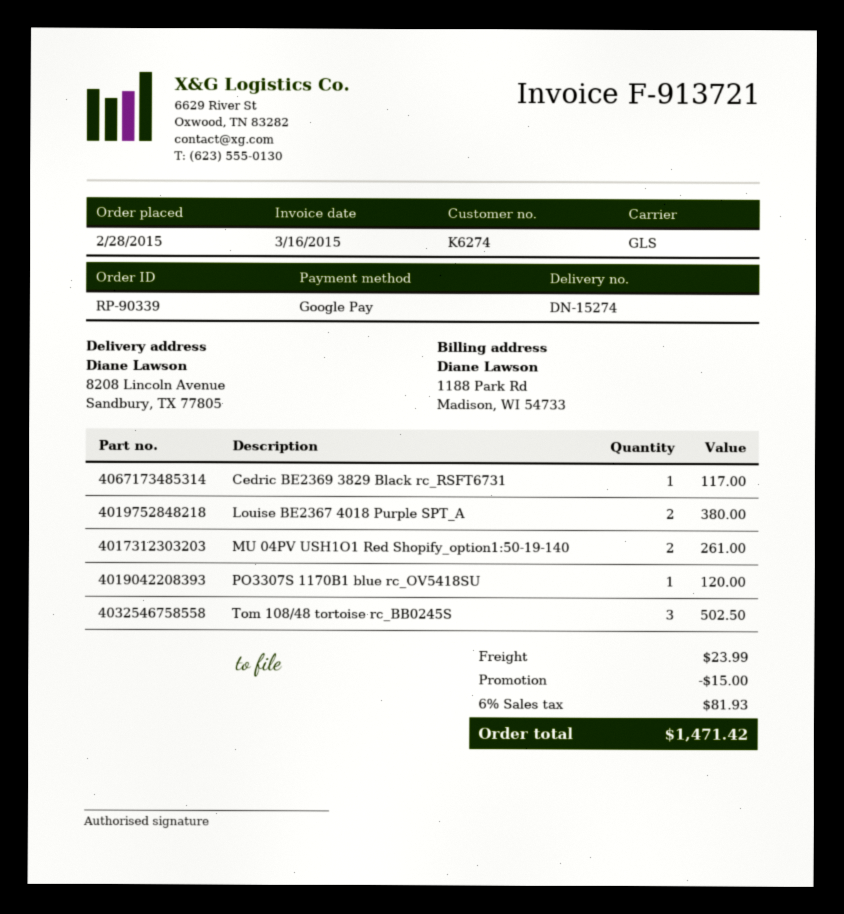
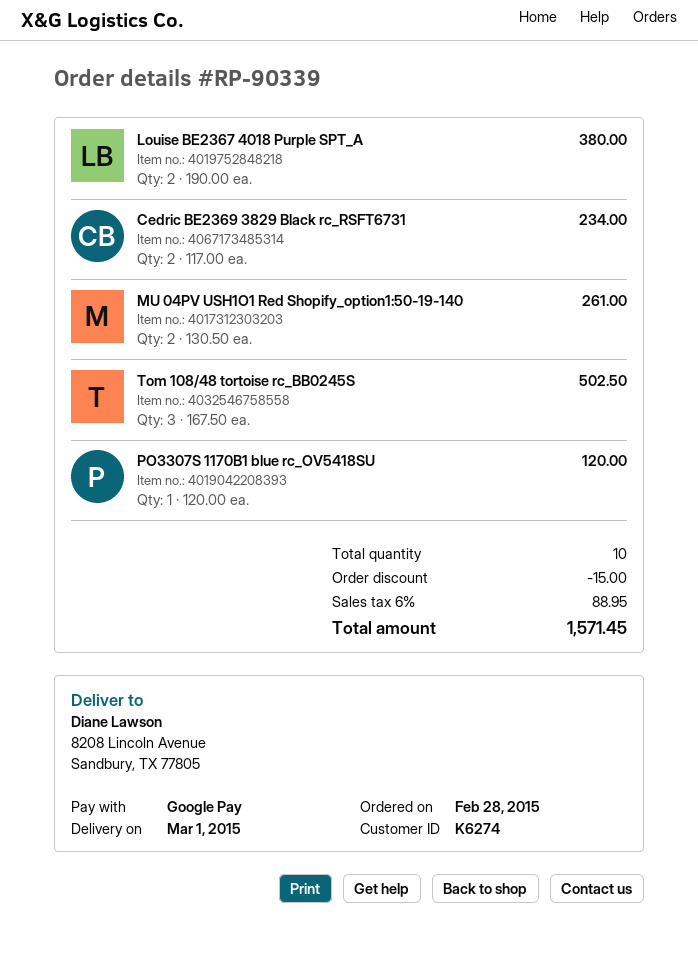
Cedric BE2369 3829 Black rc_RSFT6731: 1 for 117.00 -> 2 for 234.00
shipping: 23.99 -> none
tax: 6% = 81.93 -> 6% = 88.95
total: 1471.42 -> 1571.45

